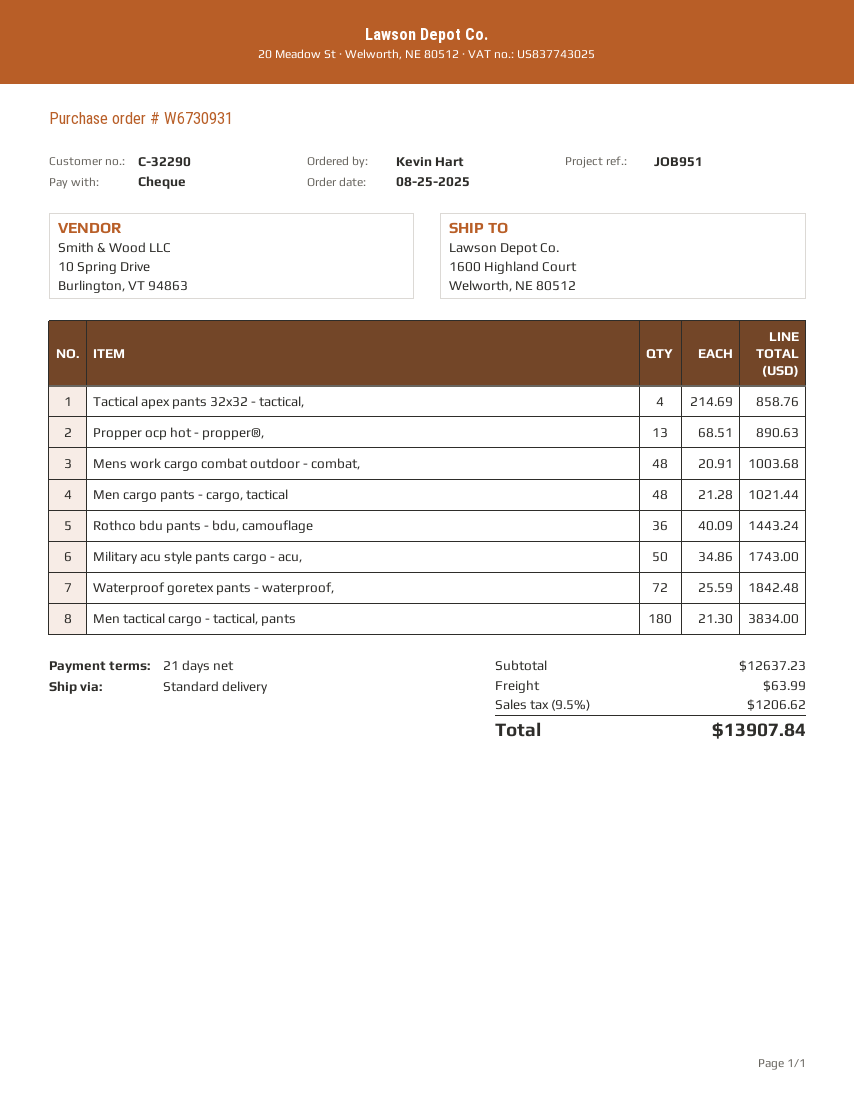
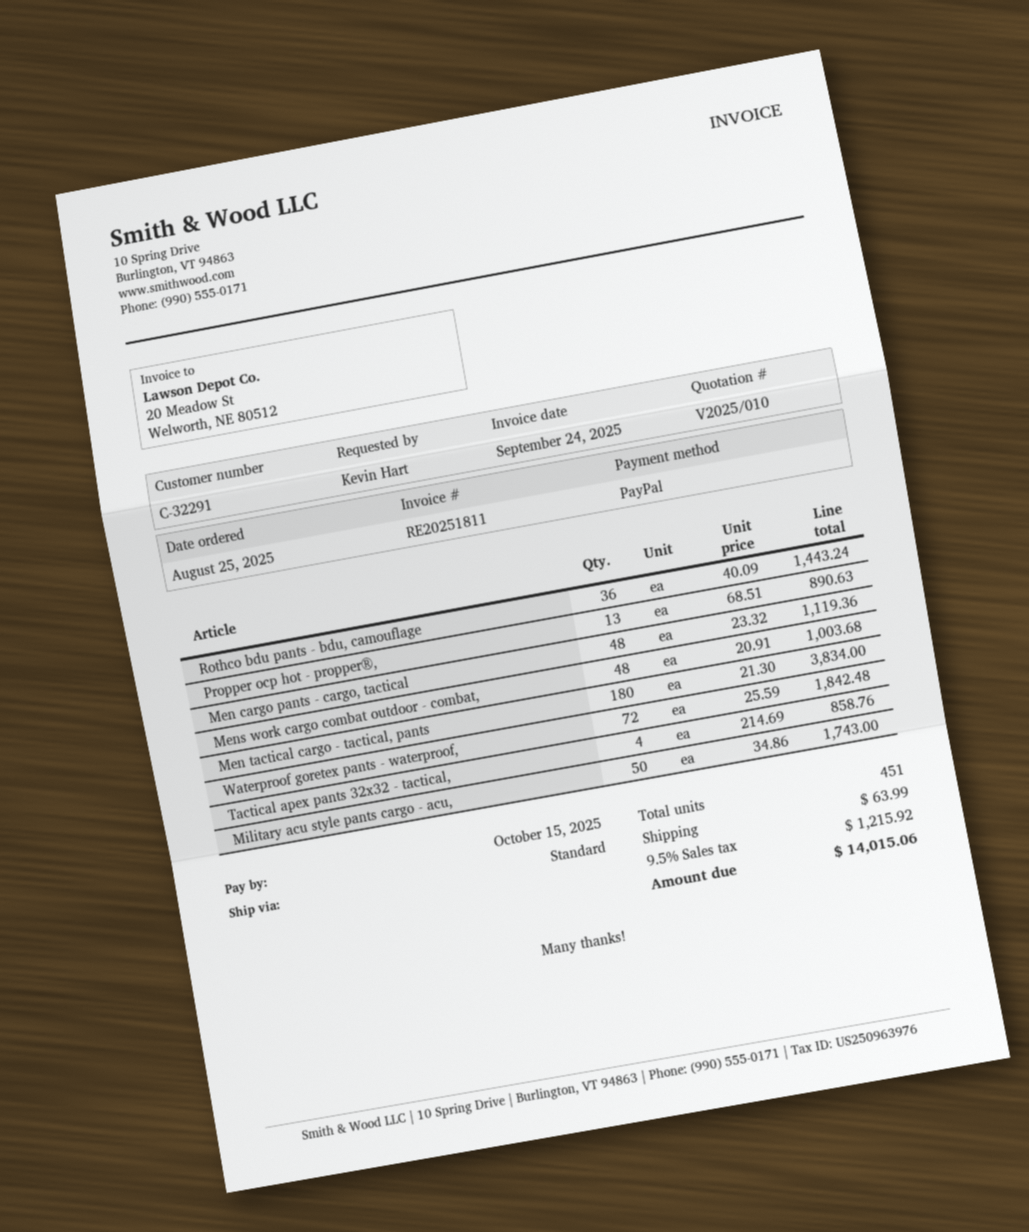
customer number: C-32290 -> C-32291
payment method: cheque -> PayPal
Men cargo pants - cargo, tactical: 48 x 21.28 = 1021.44 -> 48 x 23.32 = 1119.36
tax: 9.5% = 1206.62 -> 9.5% = 1215.92
total: 13907.84 -> 14015.06

